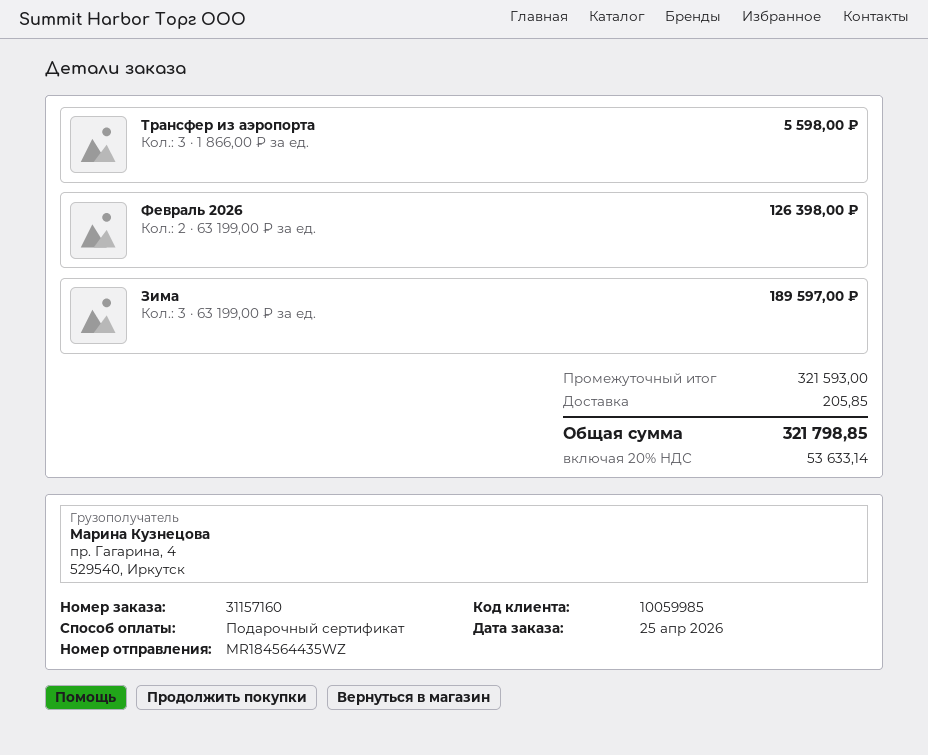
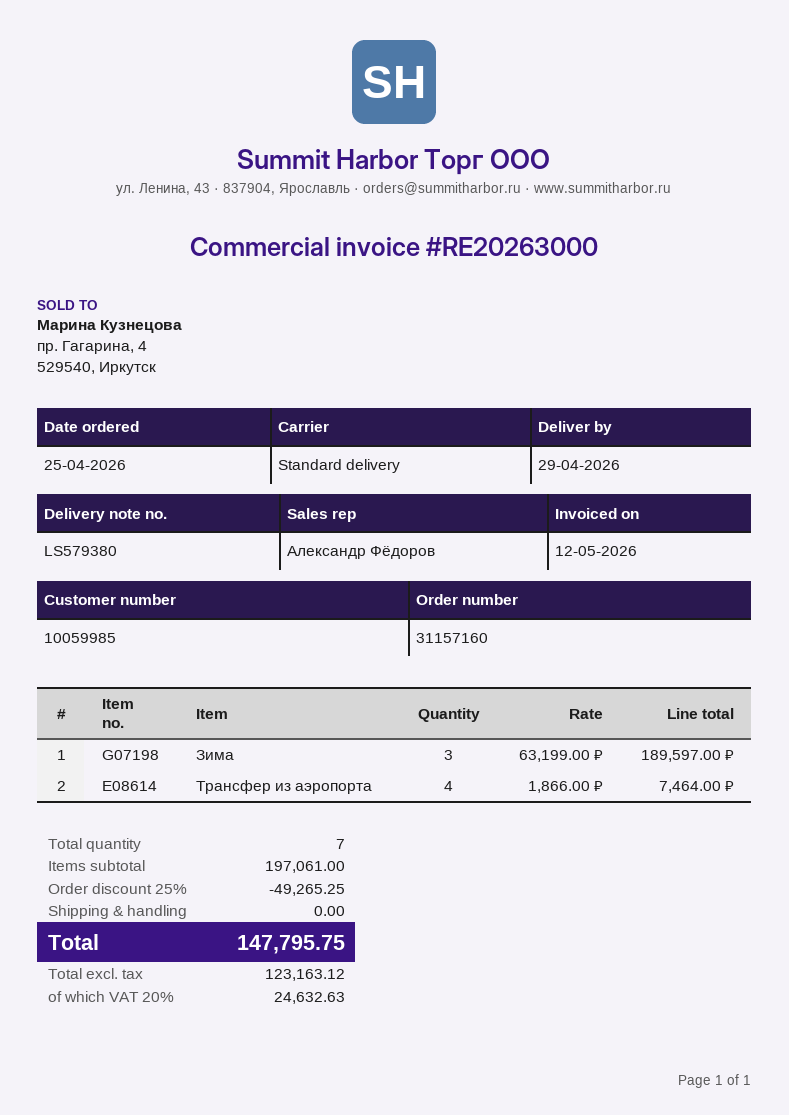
Трансфер из аэропорта: 3 x 1866.00 = 5598.00 -> 4 x 1866.00 = 7464.00
Февраль 2026: 2 x 63199.00 = 126398.00 -> none
subtotal: 321593.00 -> 197061.00
discount: none -> 25% = 49265.25
shipping: 205.85 -> 0.00
tax: 20% = 53633.14 -> 20% = 24632.63
total: 321798.85 -> 147795.75

